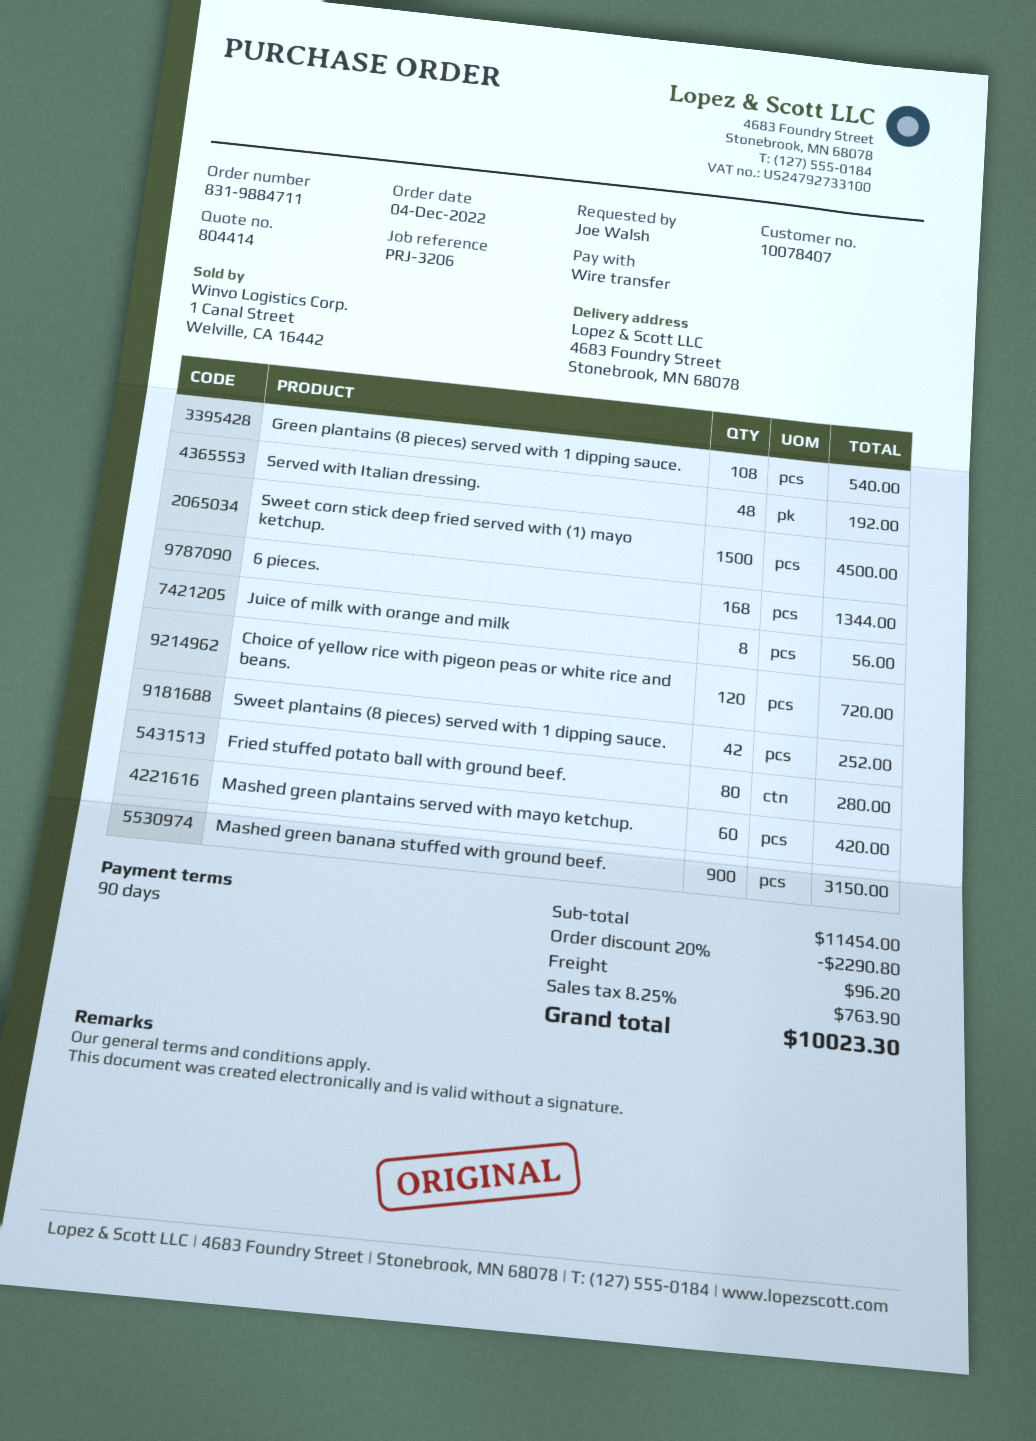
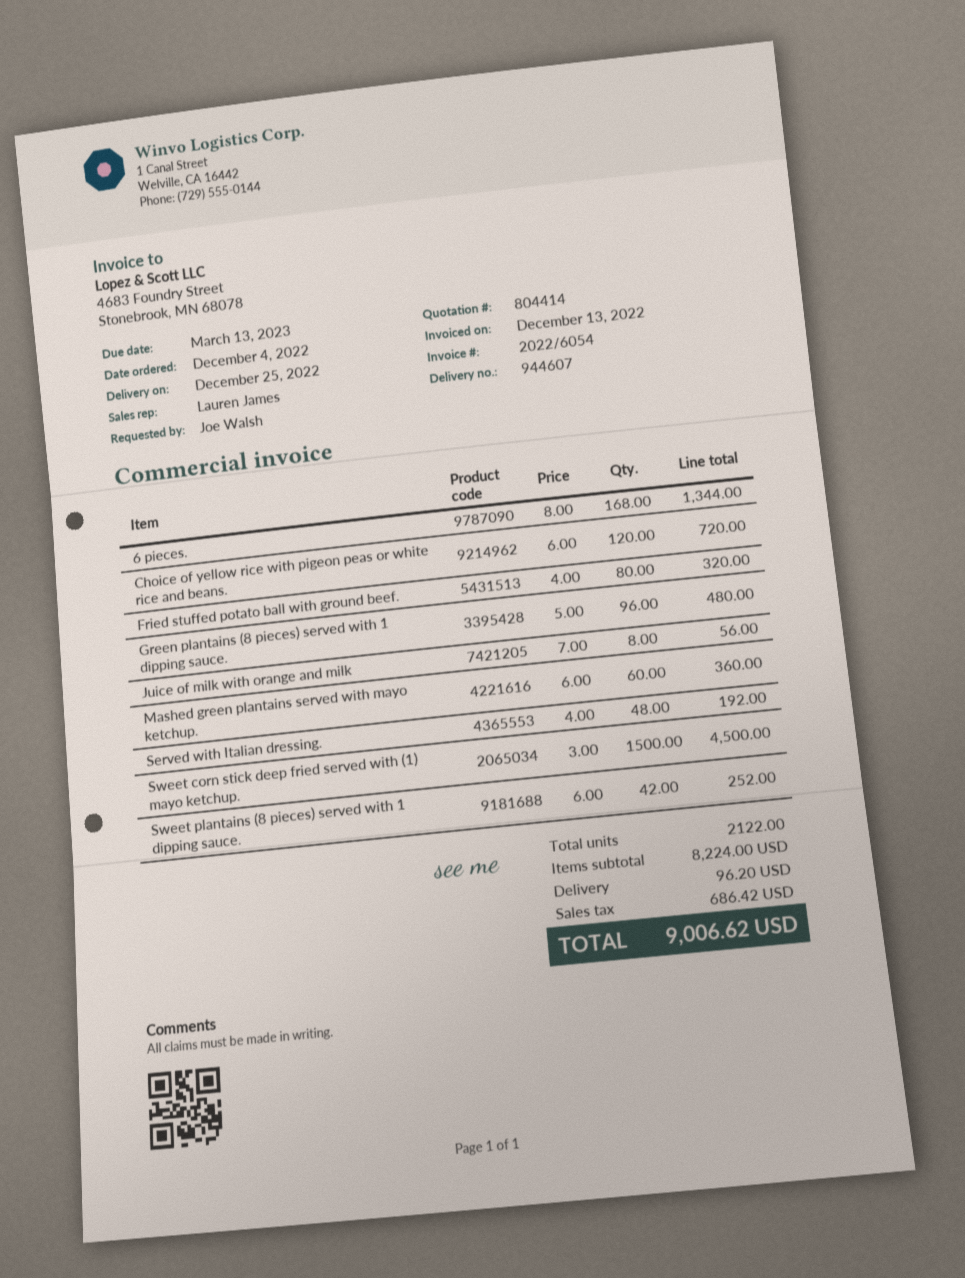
Green plantains (8 pieces) served with 1 dipping sauce.: 108 for 540.00 -> 96 for 480.00
Fried stuffed potato ball with ground beef.: 80 for 280.00 -> 80 for 320.00
Mashed green plantains served with mayo ketchup.: 60 for 420.00 -> 60 for 360.00
Mashed green banana stuffed with ground beef.: 900 for 3150.00 -> none
subtotal: 11454.00 -> 8224.00
discount: 20% = 2290.80 -> none
tax: 763.90 -> 686.42
total: 10023.30 -> 9006.62

